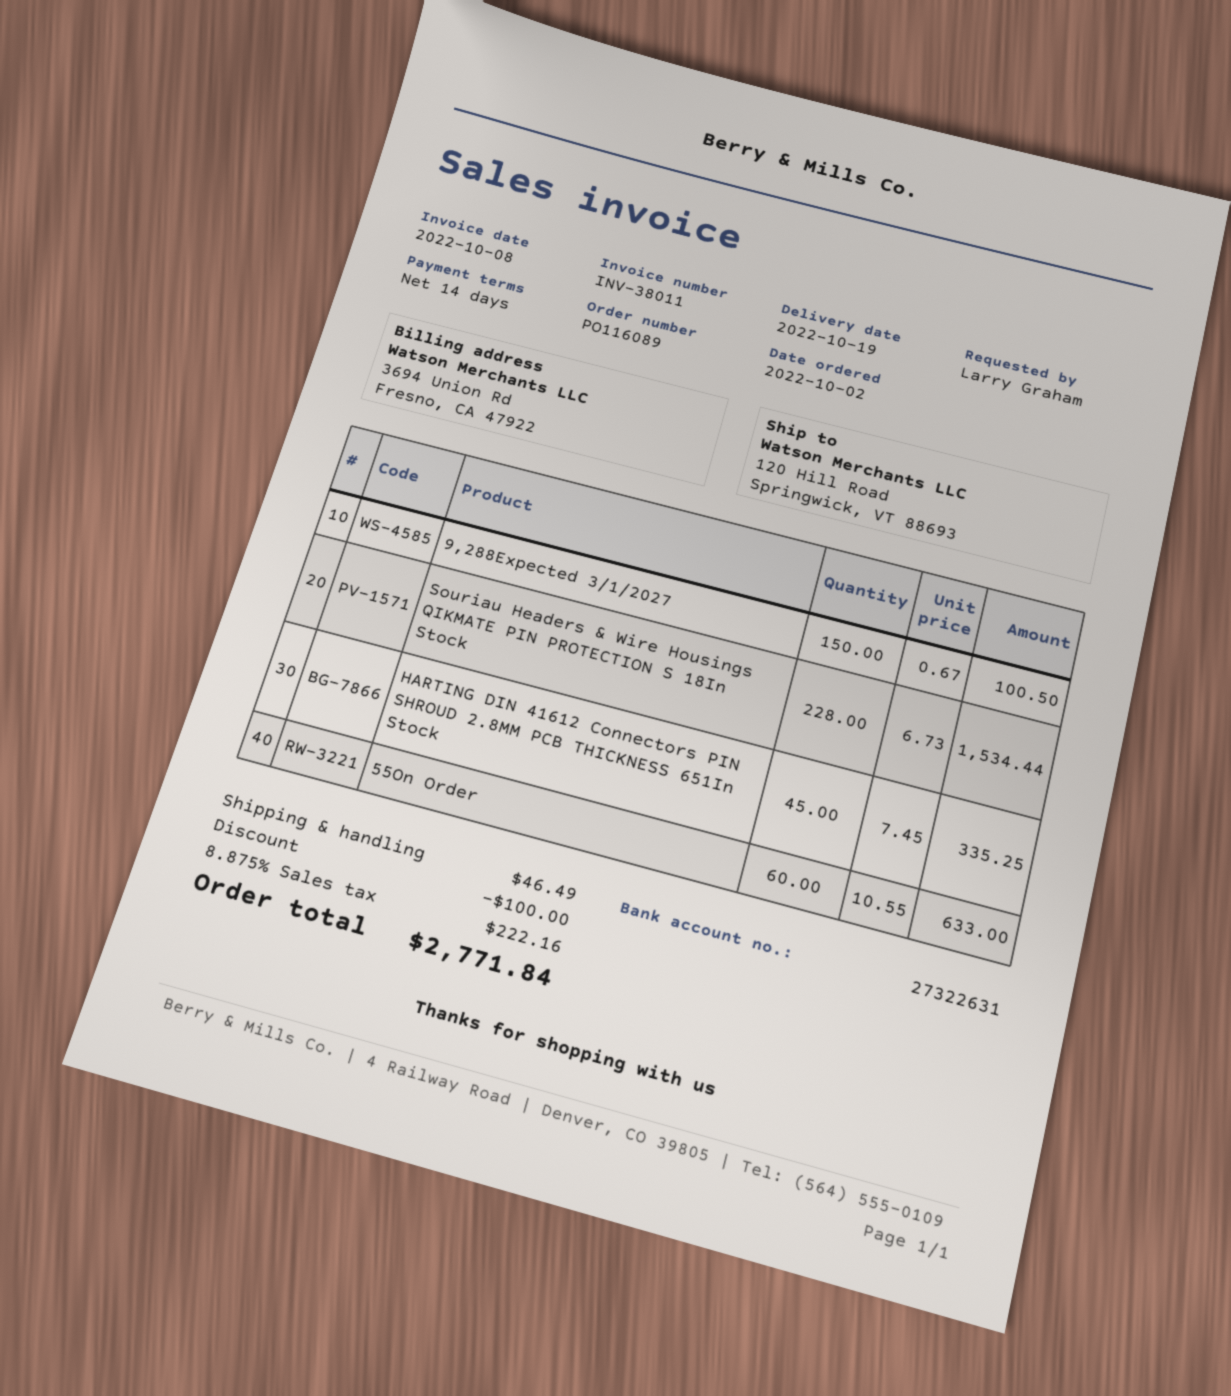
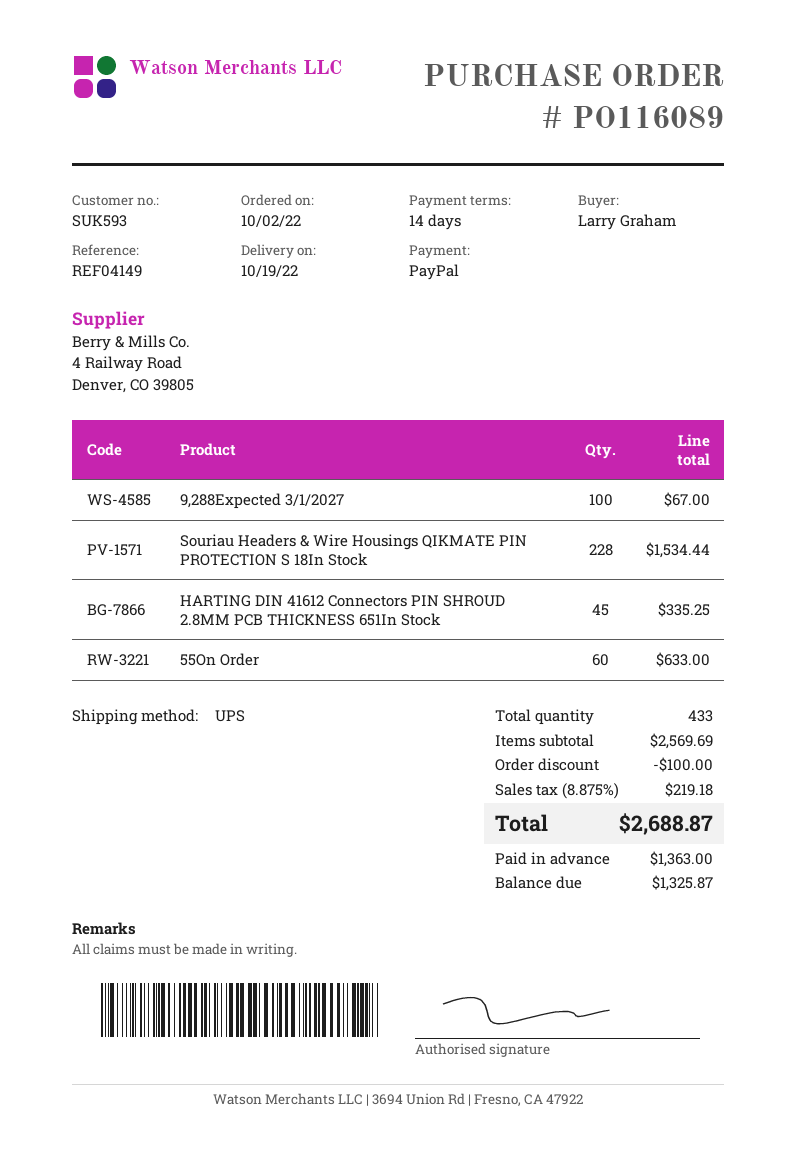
9,288Expected 3/1/2027: 150 for 100.50 -> 100 for 67.00
shipping: 46.49 -> none
tax: 8.875% = 222.16 -> 8.875% = 219.18
total: 2771.84 -> 2688.87

